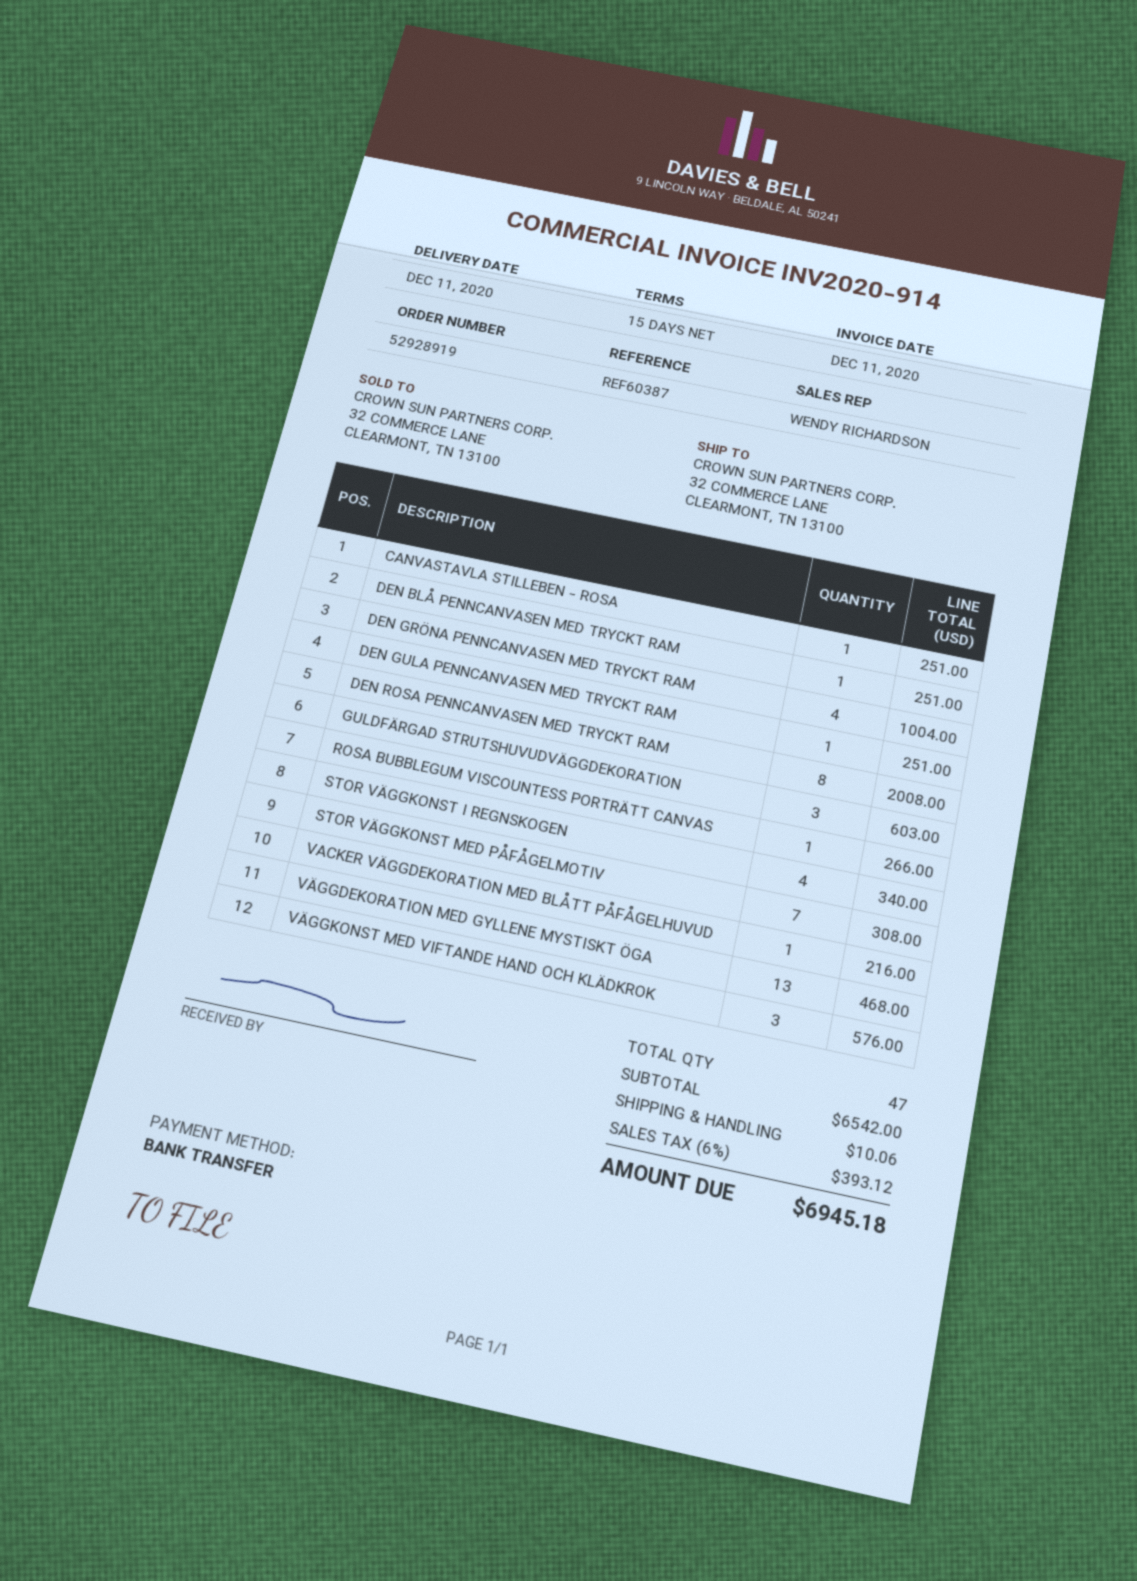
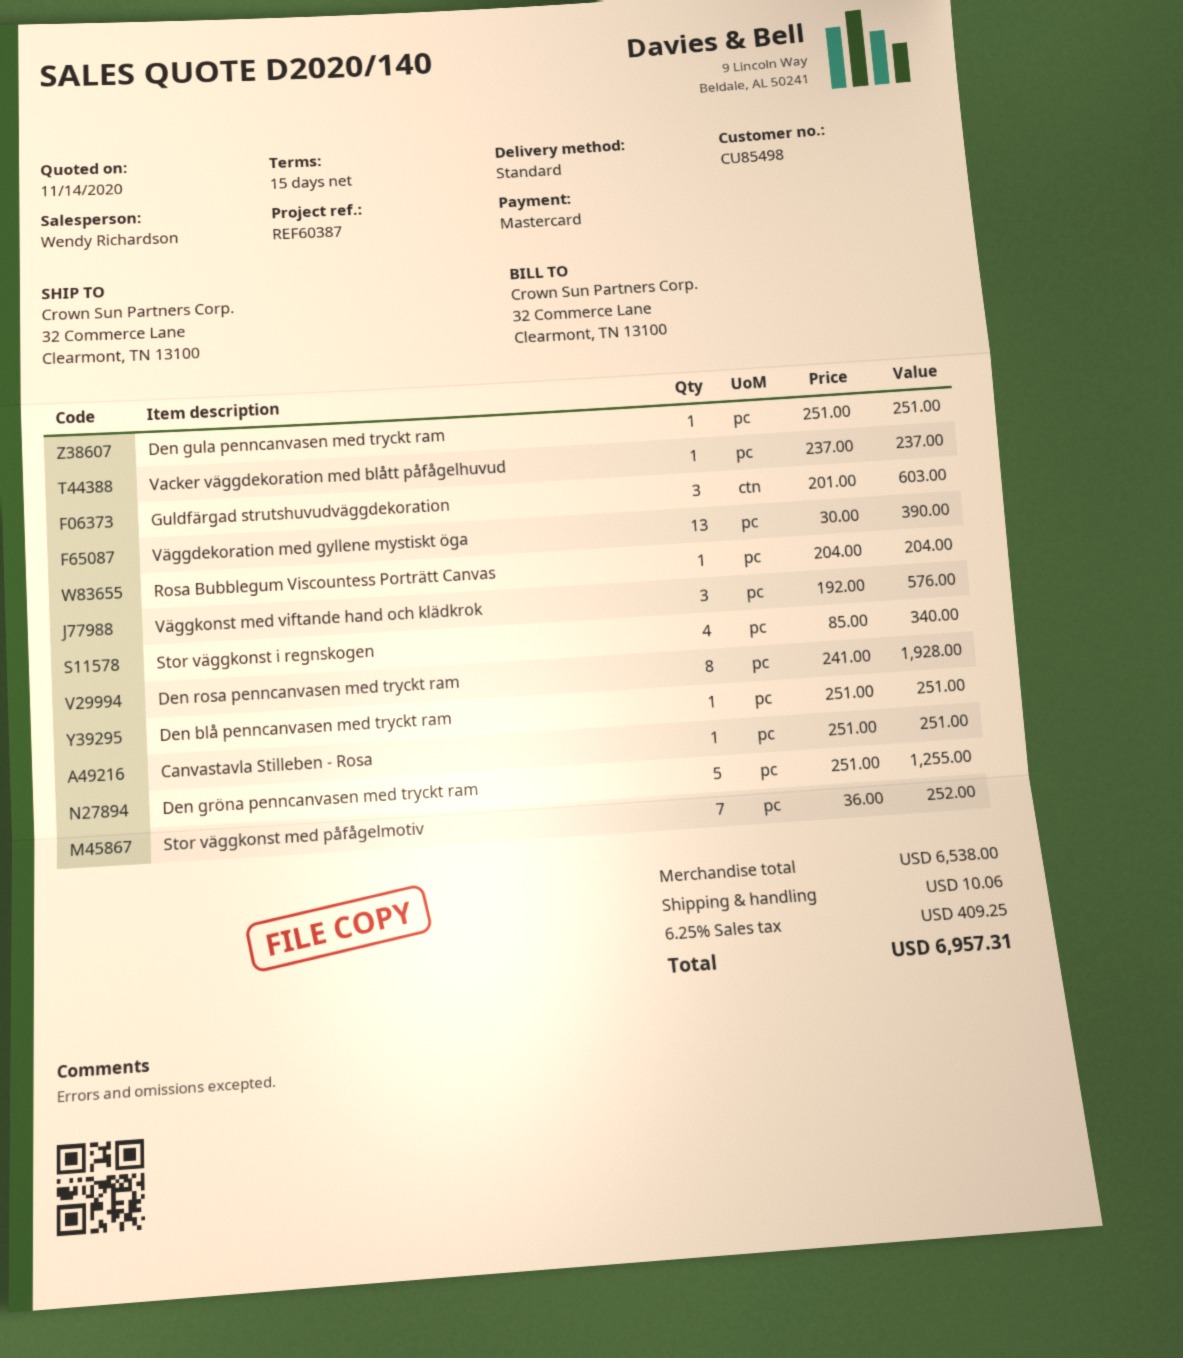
payment method: bank transfer -> Mastercard
DEN GRÖNA PENNCANVASEN MED TRYCKT RAM: 4 for 1004.00 -> 5 for 1255.00
DEN ROSA PENNCANVASEN MED TRYCKT RAM: 8 for 2008.00 -> 8 for 1928.00
ROSA BUBBLEGUM VISCOUNTESS PORTRÄTT CANVAS: 1 for 266.00 -> 1 for 204.00
STOR VÄGGKONST MED PÅFÅGELMOTIV: 7 for 308.00 -> 7 for 252.00
VACKER VÄGGDEKORATION MED BLÅTT PÅFÅGELHUVUD: 1 for 216.00 -> 1 for 237.00
VÄGGDEKORATION MED GYLLENE MYSTISKT ÖGA: 13 for 468.00 -> 13 for 390.00
subtotal: 6542.00 -> 6538.00
tax: 6% = 393.12 -> 6.25% = 409.25
total: 6945.18 -> 6957.31

